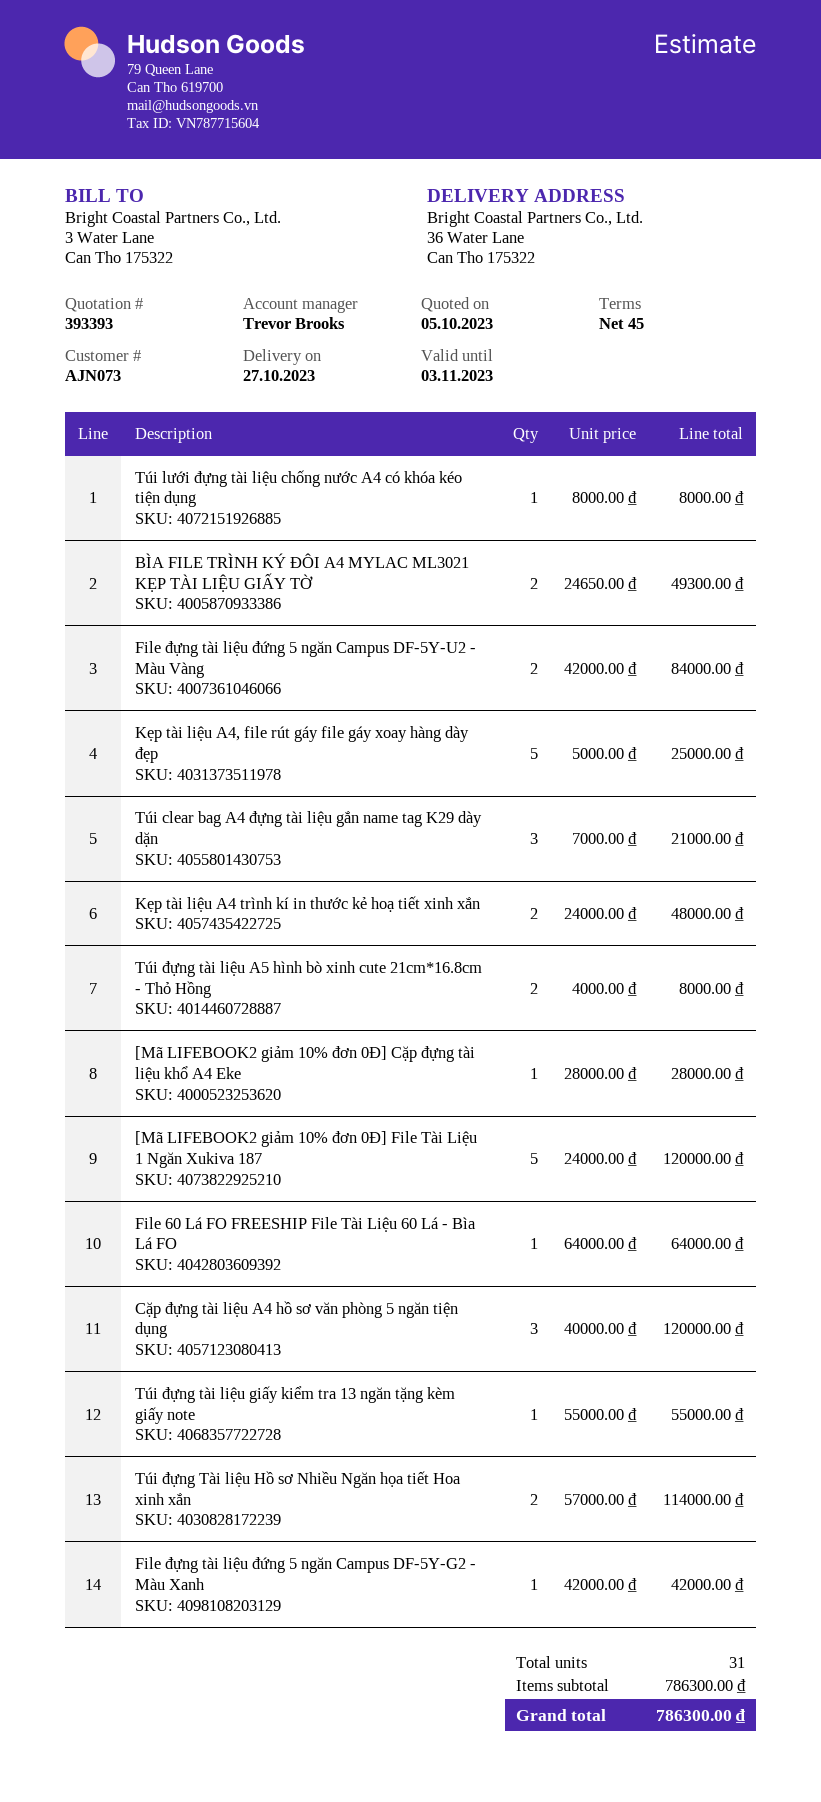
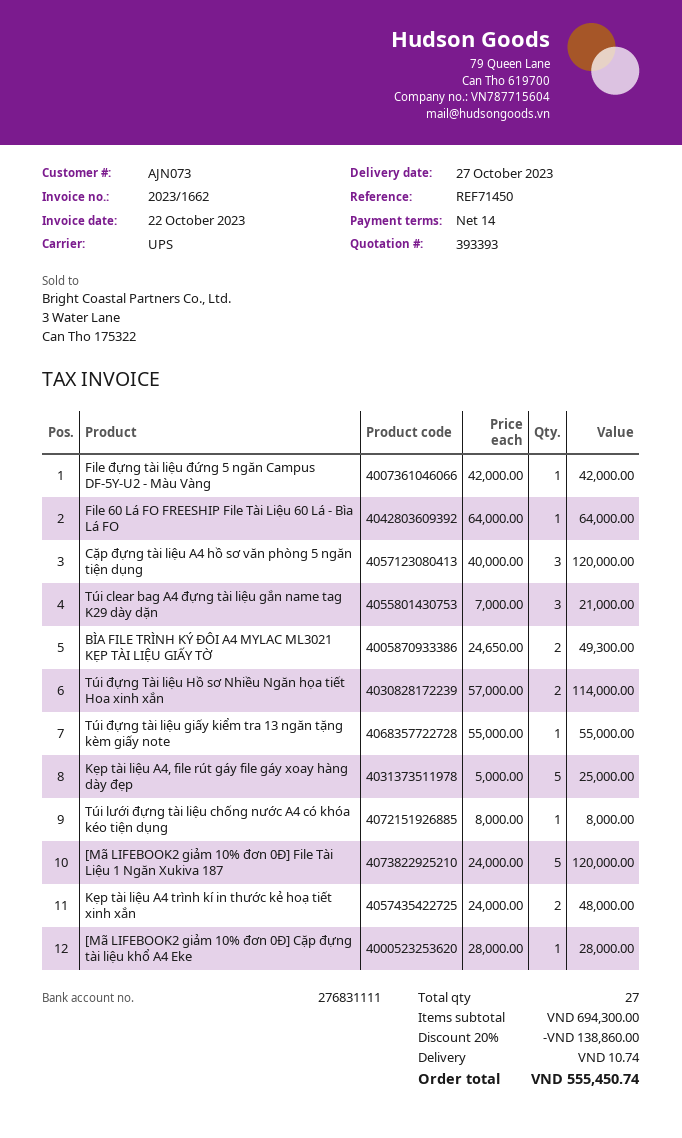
payment terms: 45 days -> 14 days
File đựng tài liệu đứng 5 ngăn Campus DF-5Y-U2 - Màu Vàng: 2 x 42000.00 = 84000.00 -> 1 x 42000.00 = 42000.00
Túi đựng tài liệu A5 hình bò xinh cute 21cm*16.8cm - Thỏ Hồng: 2 x 4000.00 = 8000.00 -> none
File đựng tài liệu đứng 5 ngăn Campus DF-5Y-G2 - Màu Xanh: 1 x 42000.00 = 42000.00 -> none
total quantity: 31 -> 27
subtotal: 786300.00 -> 694300.00
discount: none -> 20% = 138860.00
shipping: none -> 10.74
total: 786300.00 -> 555450.74

